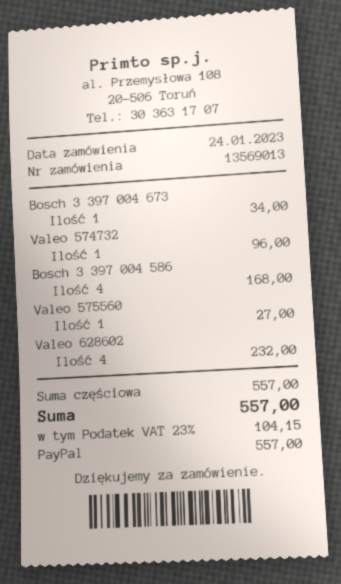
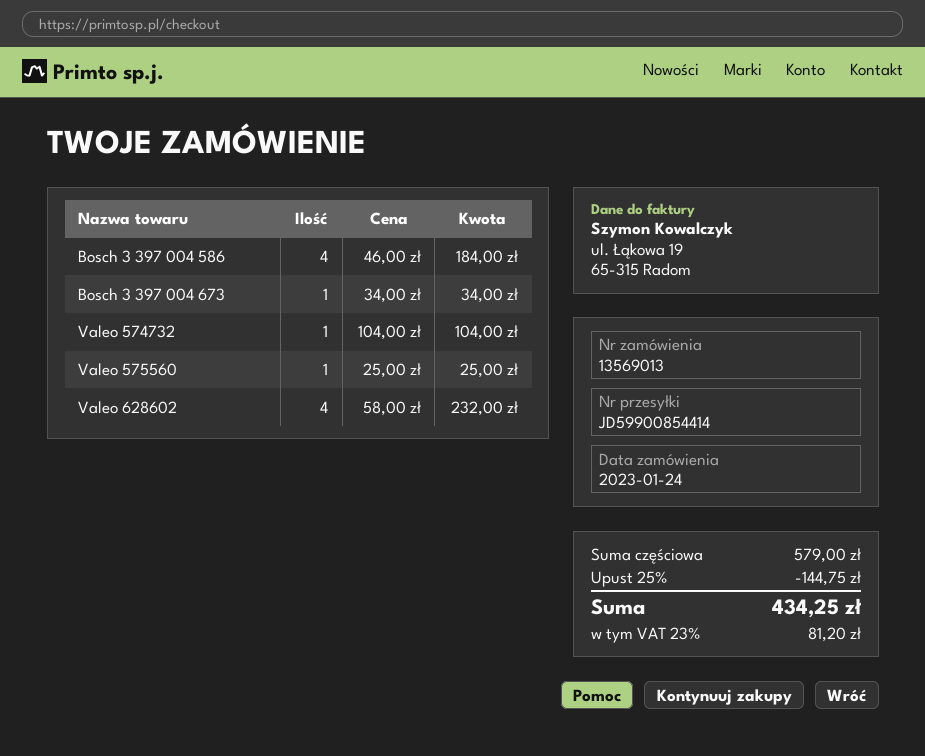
Valeo 574732: 1 for 96.00 -> 1 for 104.00
Bosch 3 397 004 586: 4 for 168.00 -> 4 for 184.00
Valeo 575560: 1 for 27.00 -> 1 for 25.00
subtotal: 557.00 -> 579.00
discount: none -> 25% = 144.75
tax: 23% = 104.15 -> 23% = 81.20
total: 557.00 -> 434.25

